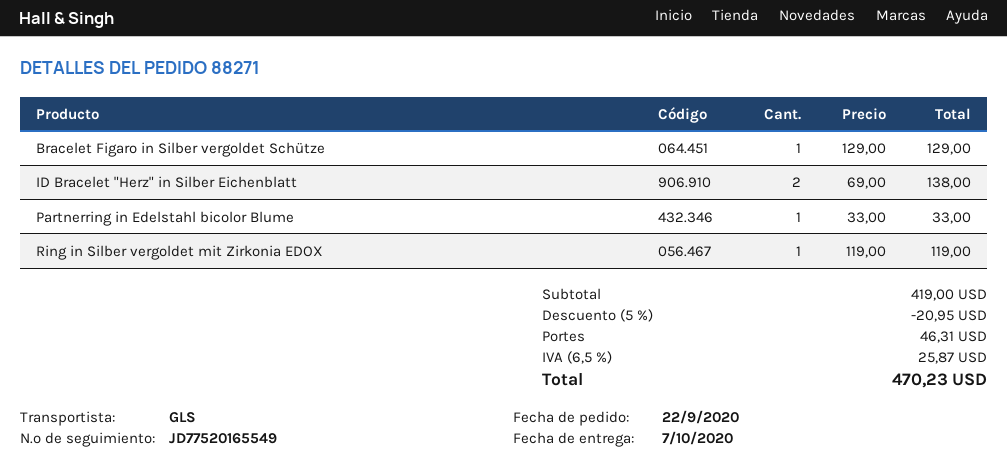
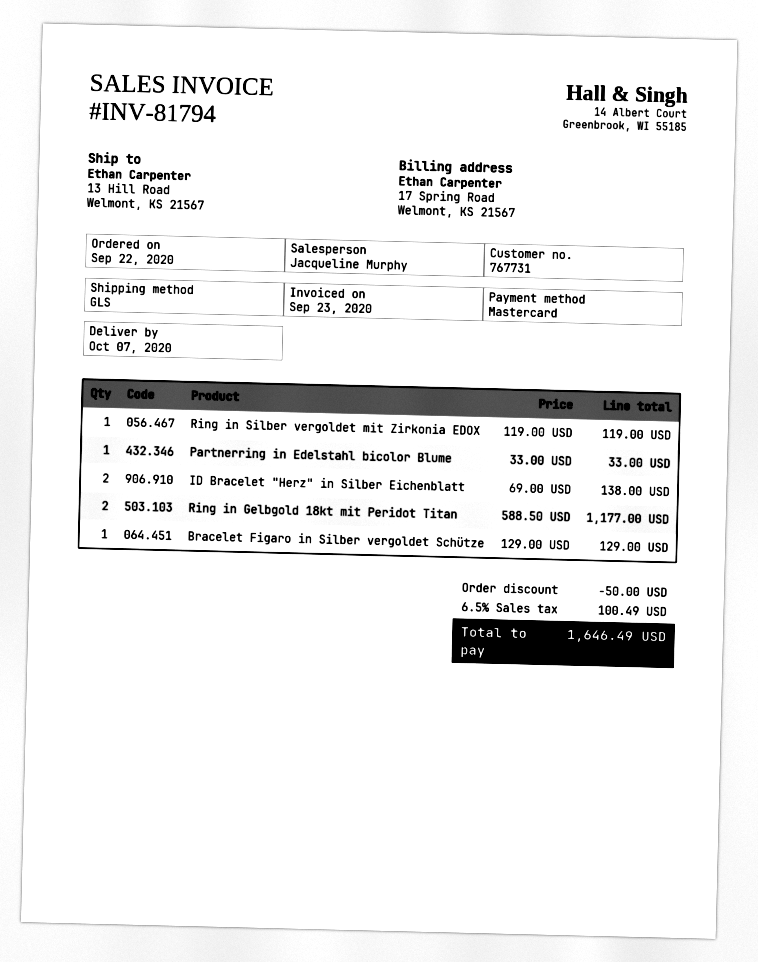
Ring in Gelbgold 18kt mit Peridot Titan: none -> 2 x 588.50 = 1177.00
discount: 20.95 -> 50.00
shipping: 46.31 -> none
tax: 6.5% = 25.87 -> 6.5% = 100.49
total: 470.23 -> 1646.49

